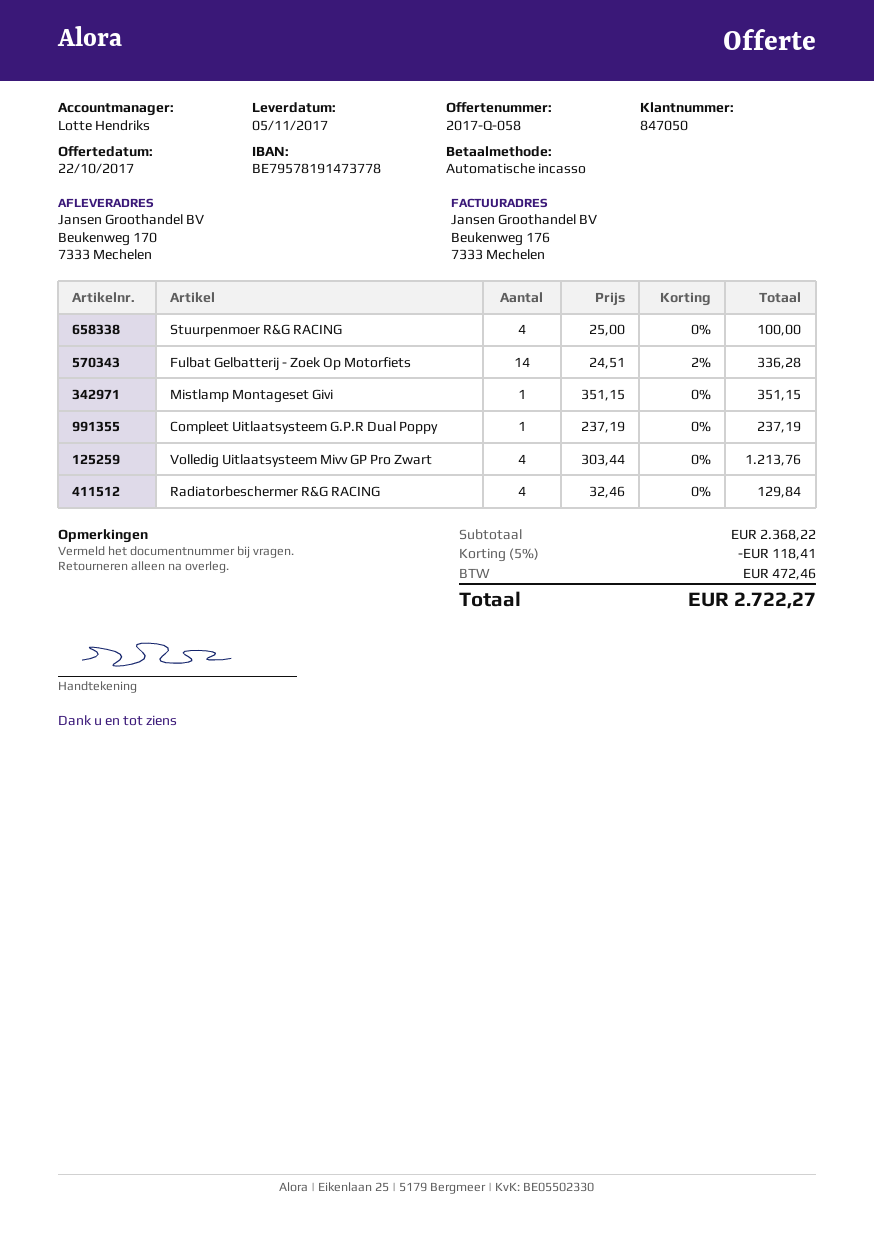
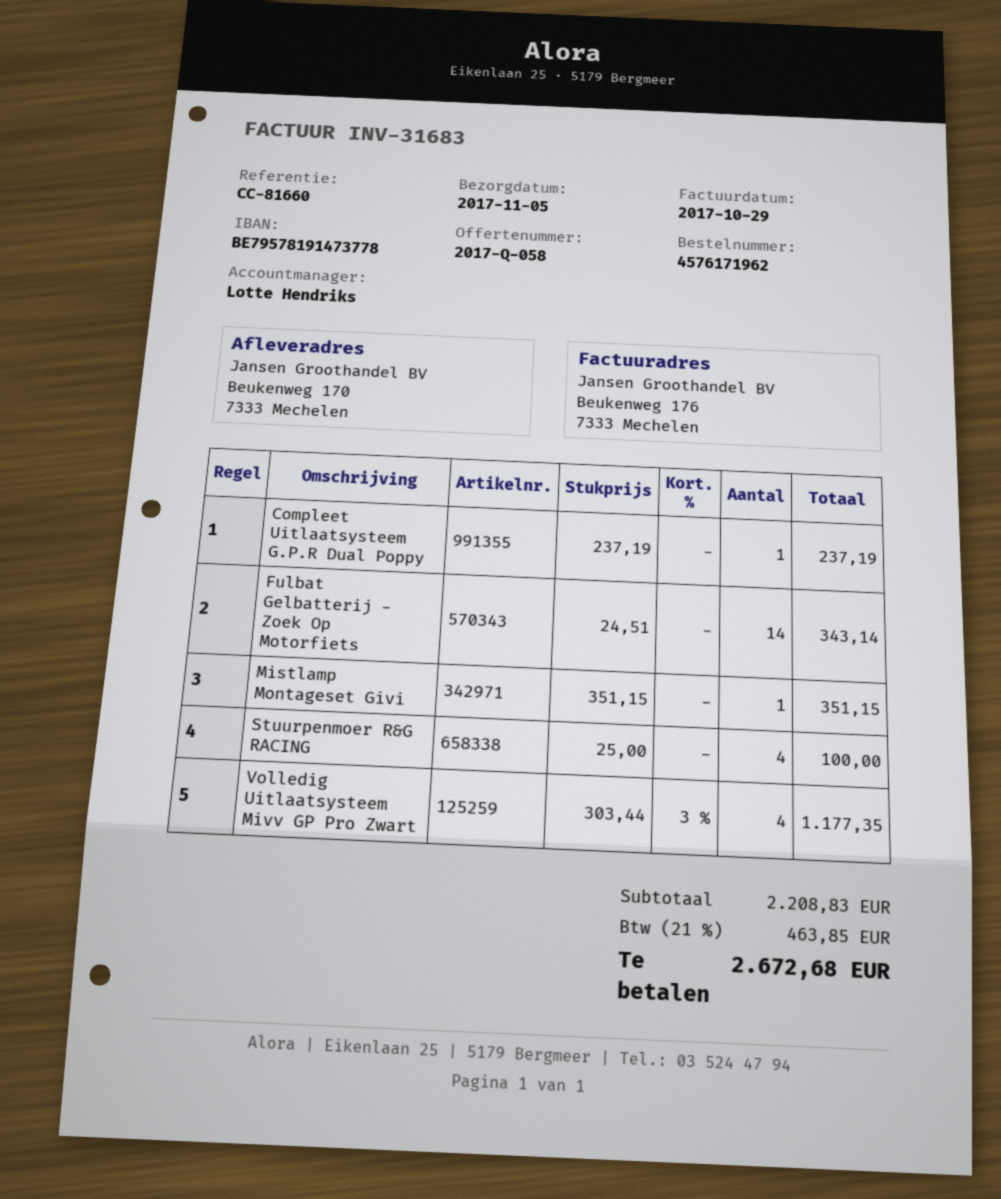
Fulbat Gelbatterij - Zoek Op Motorfiets: 14 x 24.51 - 2% = 336.28 -> 14 x 24.51 = 343.14
Volledig Uitlaatsysteem Mivv GP Pro Zwart: 4 x 303.44 = 1213.76 -> 4 x 303.44 - 3% = 1177.35
Radiatorbeschermer R&G RACING: 4 x 32.46 = 129.84 -> none
subtotal: 2368.22 -> 2208.83
discount: 5% = 118.41 -> none
tax: 472.46 -> 463.85
total: 2722.27 -> 2672.68

